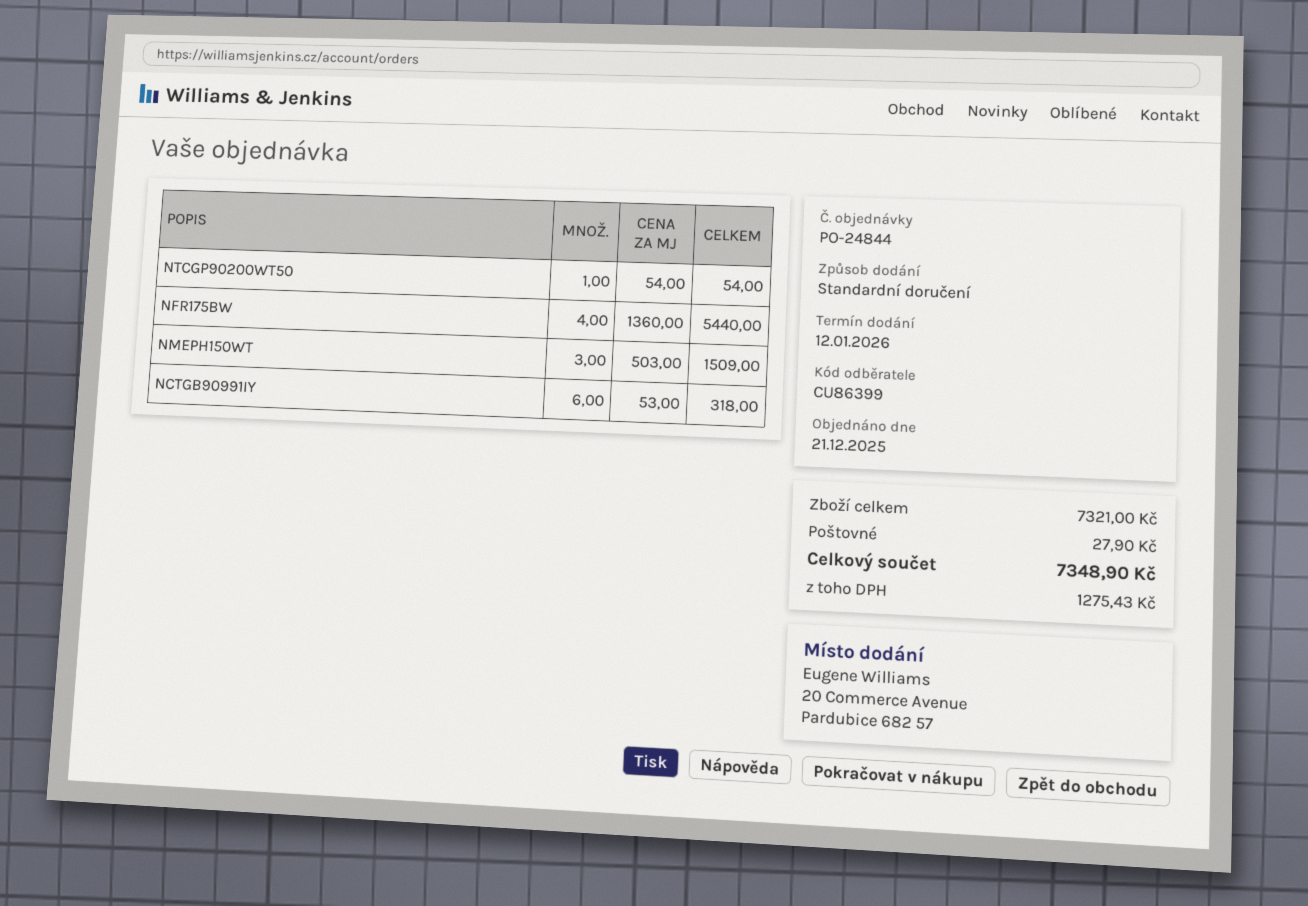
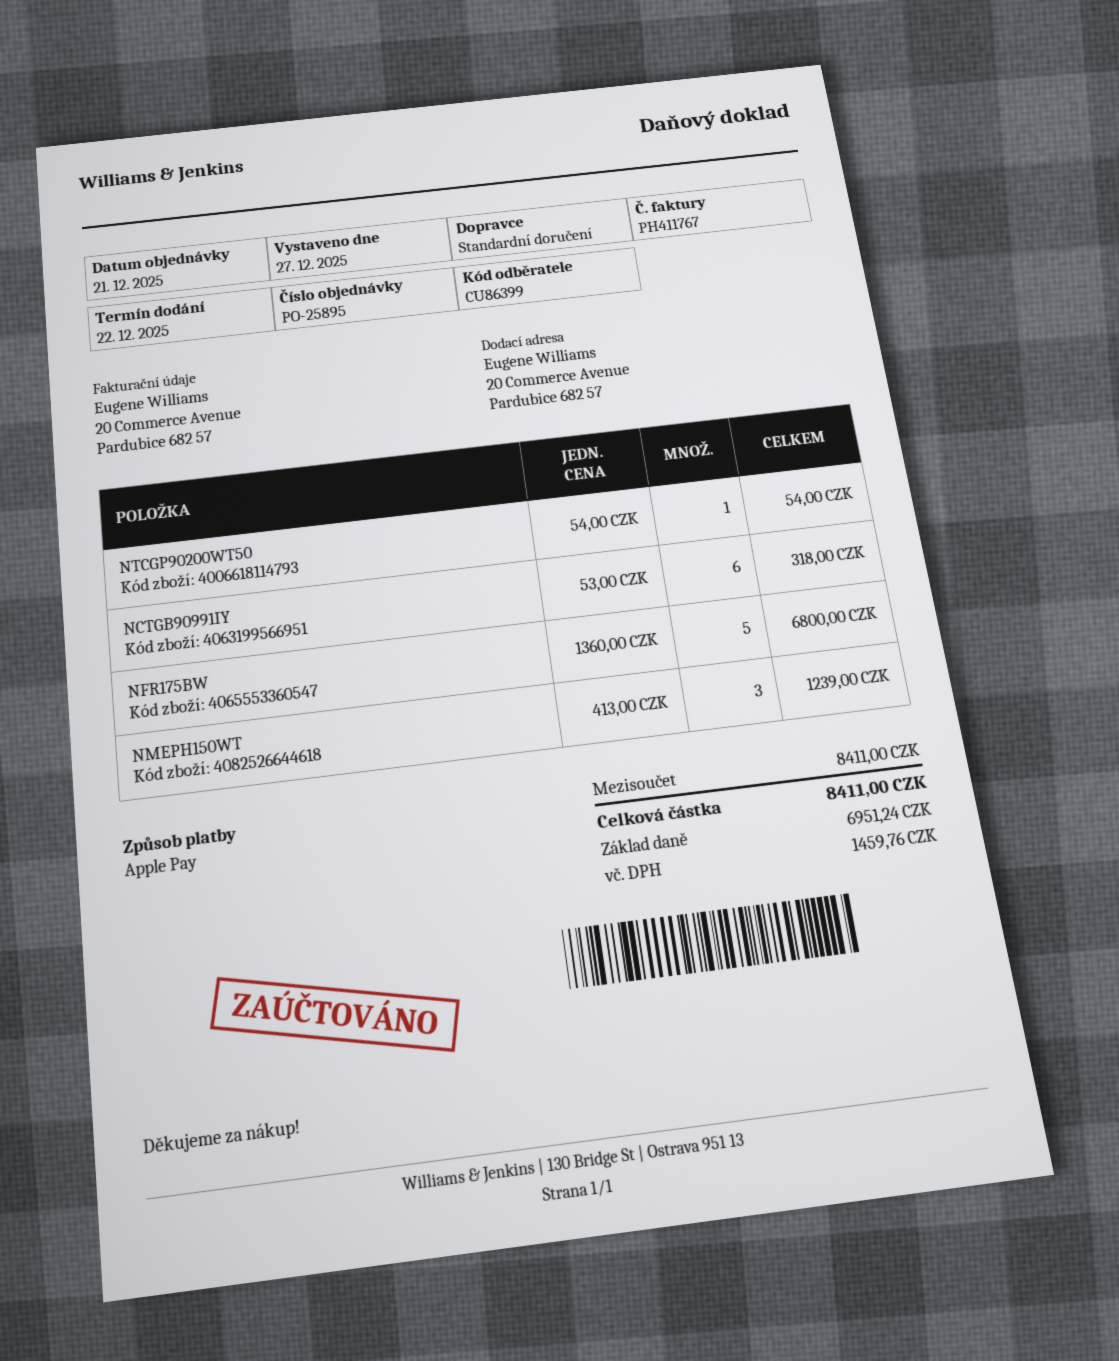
order number: PO-24844 -> PO-25895
delivery date: 2026-01-12 -> 2025-12-22
NFR175BW: 4 x 1360.00 = 5440.00 -> 5 x 1360.00 = 6800.00
NMEPH150WT: 3 x 503.00 = 1509.00 -> 3 x 413.00 = 1239.00
subtotal: 7321.00 -> 8411.00
shipping: 27.90 -> none
tax: 1275.43 -> 1459.76
total: 7348.90 -> 8411.00

